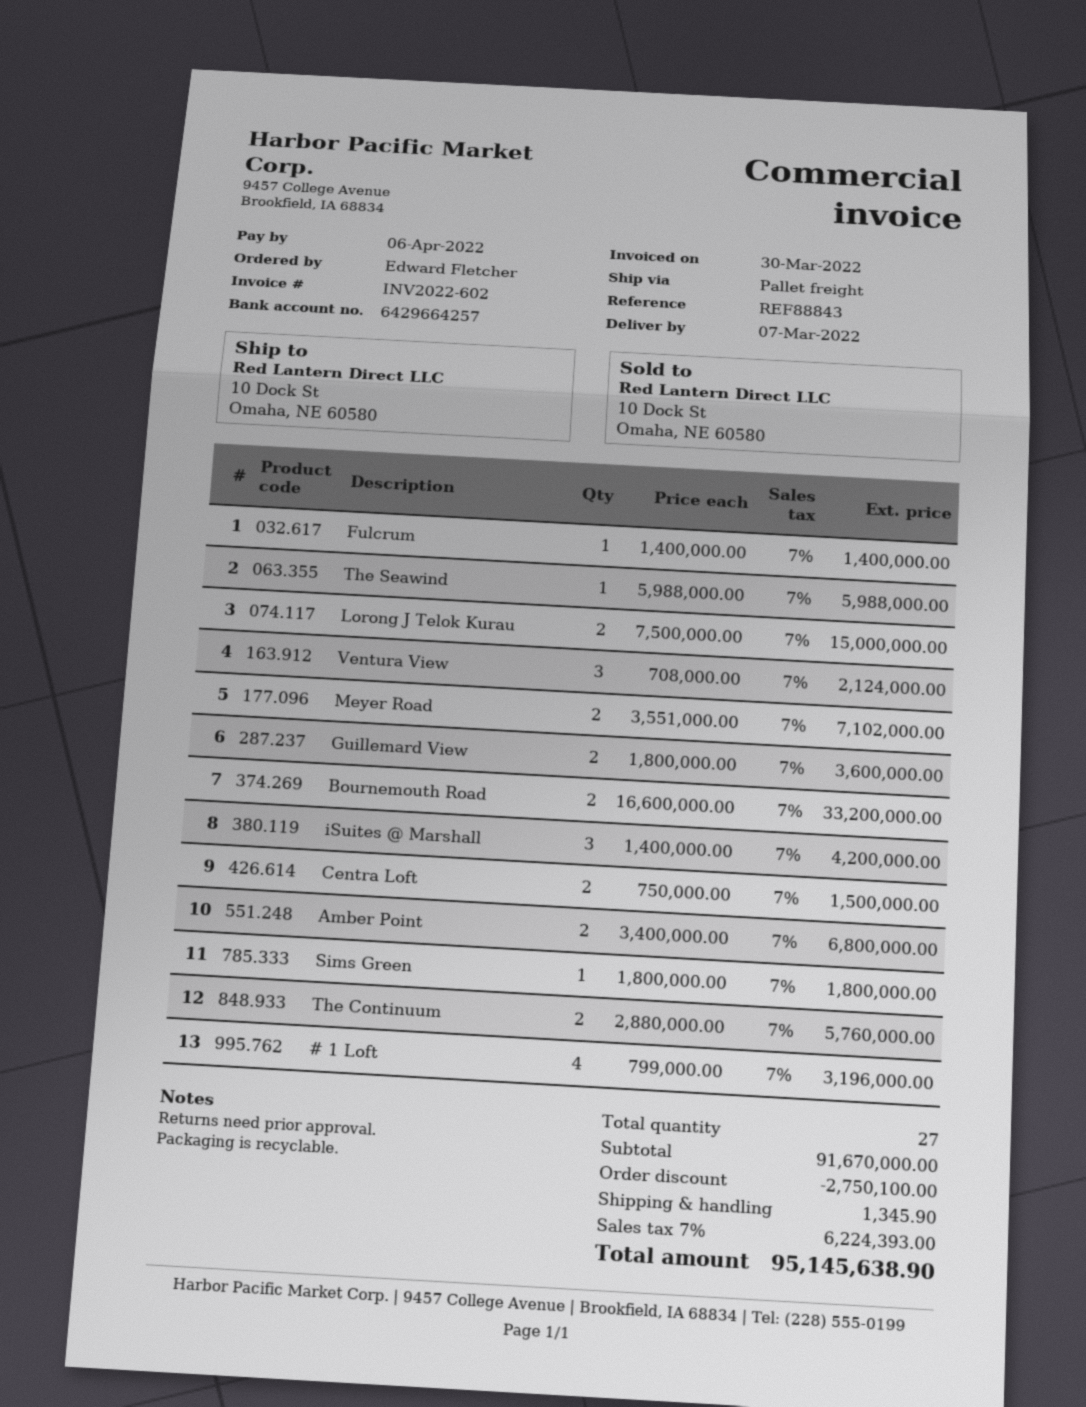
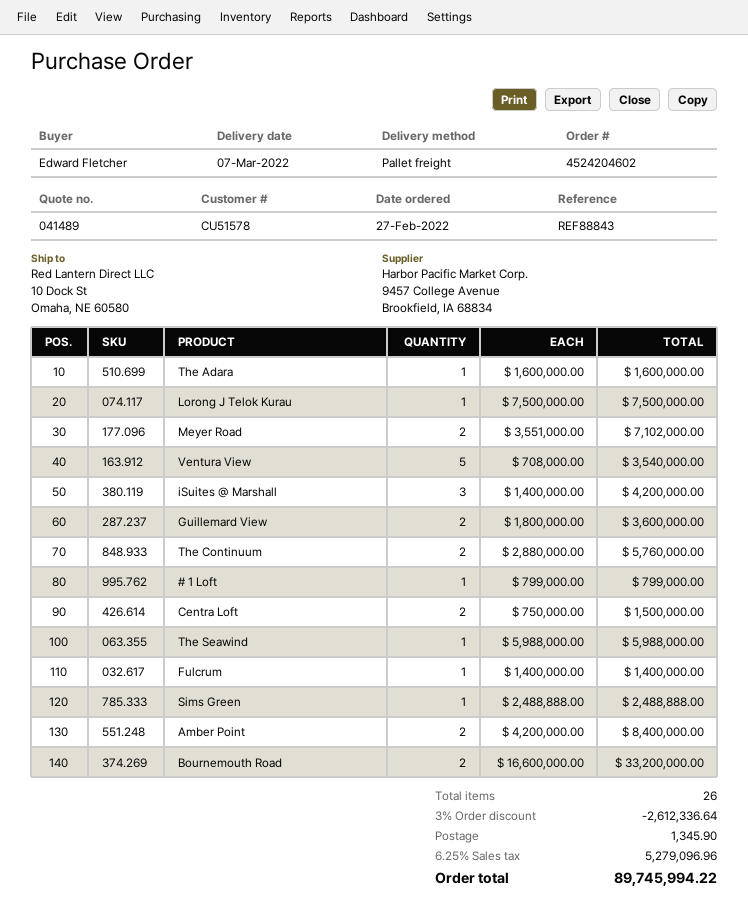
Lorong J Telok Kurau: 2 x 7500000.00 = 15000000.00 -> 1 x 7500000.00 = 7500000.00
Ventura View: 3 x 708000.00 = 2124000.00 -> 5 x 708000.00 = 3540000.00
Amber Point: 2 x 3400000.00 = 6800000.00 -> 2 x 4200000.00 = 8400000.00
Sims Green: 1 x 1800000.00 = 1800000.00 -> 1 x 2488888.00 = 2488888.00
# 1 Loft: 4 x 799000.00 = 3196000.00 -> 1 x 799000.00 = 799000.00
The Adara: none -> 1 x 1600000.00 = 1600000.00
total quantity: 27 -> 26
discount: 2750100.00 -> 2612336.64
tax: 7% = 6224393.00 -> 6.25% = 5279096.96
total: 95145638.90 -> 89745994.22

